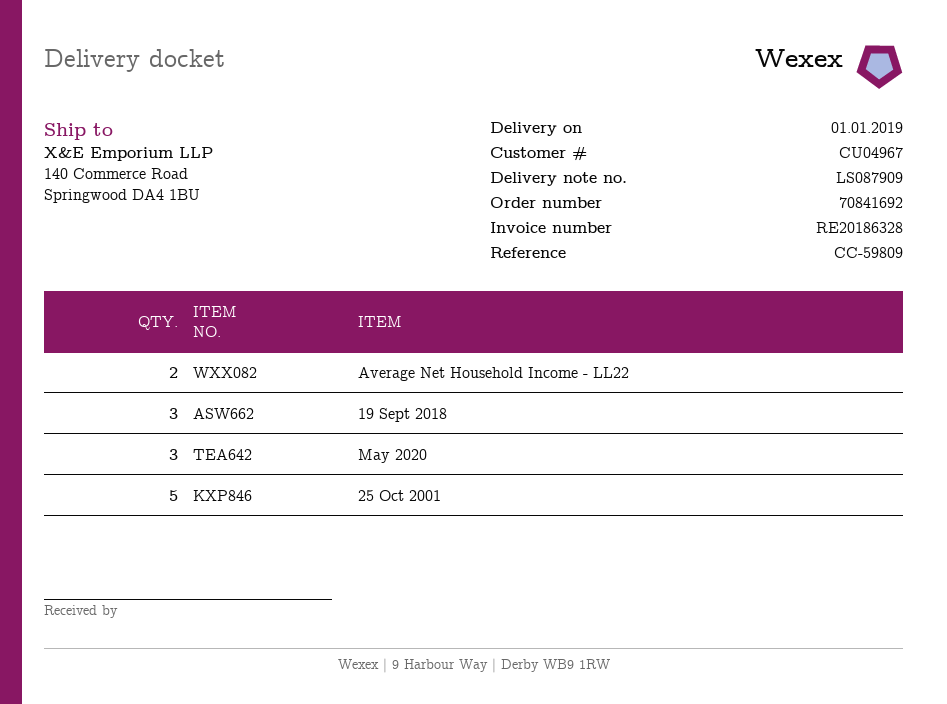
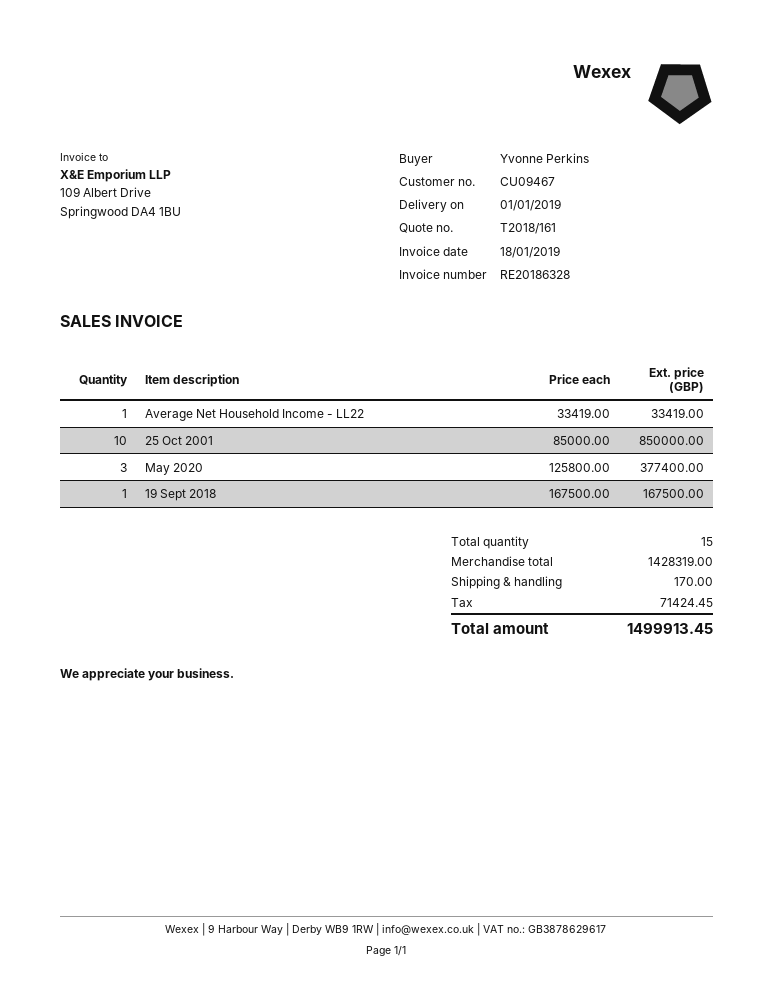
customer number: CU04967 -> CU09467
Average Net Household Income - LL22: 2 -> 1
19 Sept 2018: 3 -> 1
25 Oct 2001: 5 -> 10

